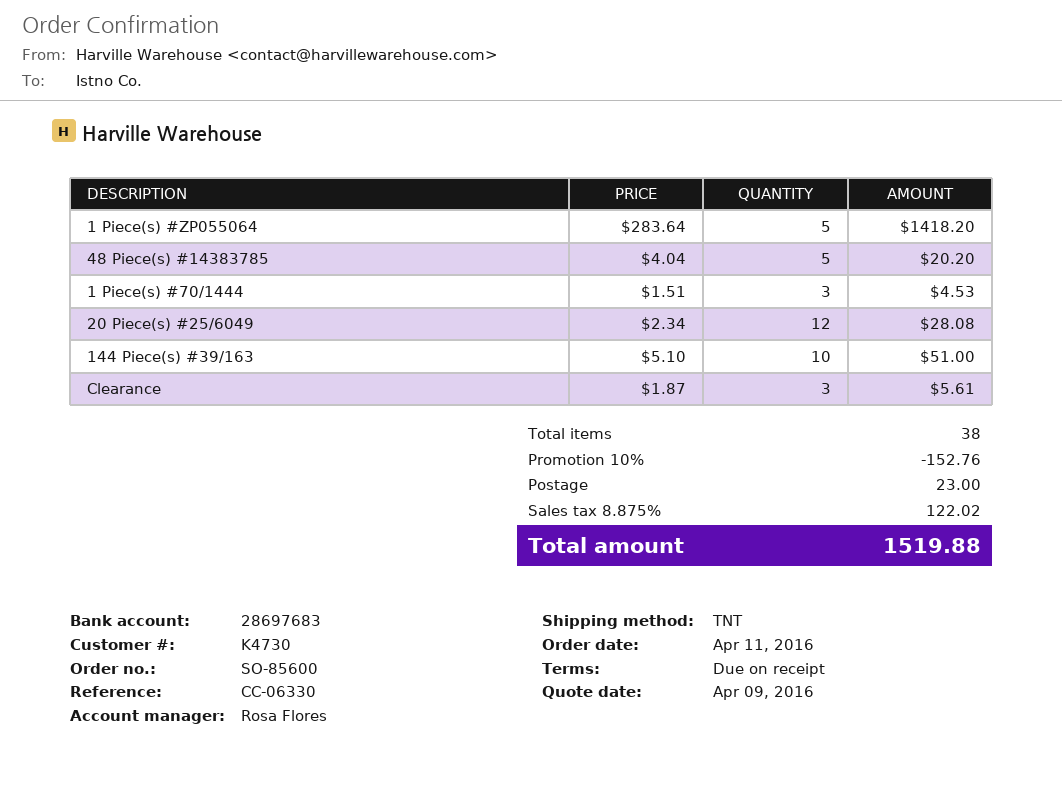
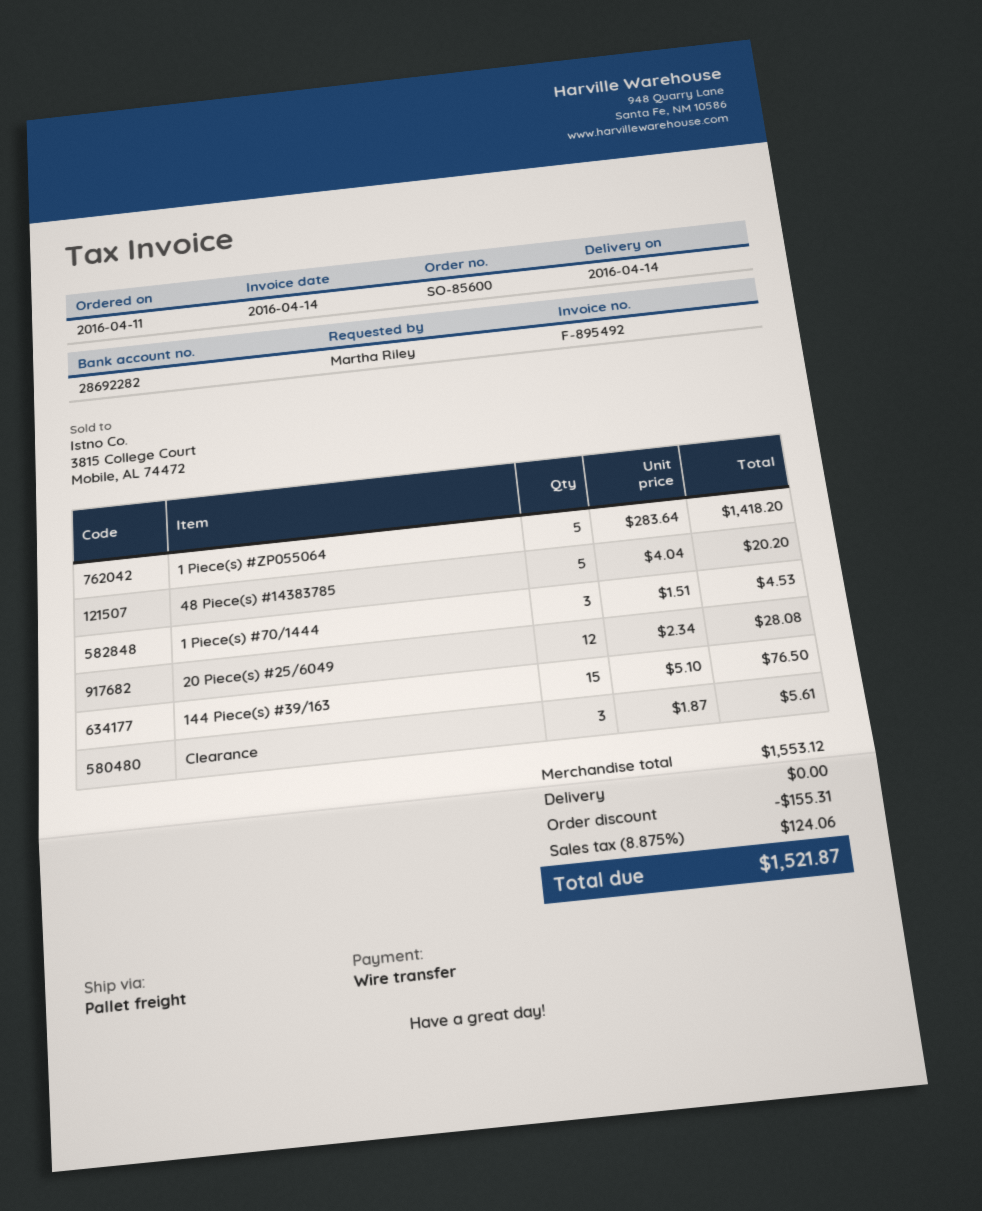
bank account: 28697683 -> 28692282
shipping method: TNT -> pallet freight
144 Piece(s) #39/163: 10 x 5.10 = 51.00 -> 15 x 5.10 = 76.50
discount: 152.76 -> 155.31
shipping: 23.00 -> 0.00
tax: 8.875% = 122.02 -> 8.875% = 124.06
total: 1519.88 -> 1521.87

